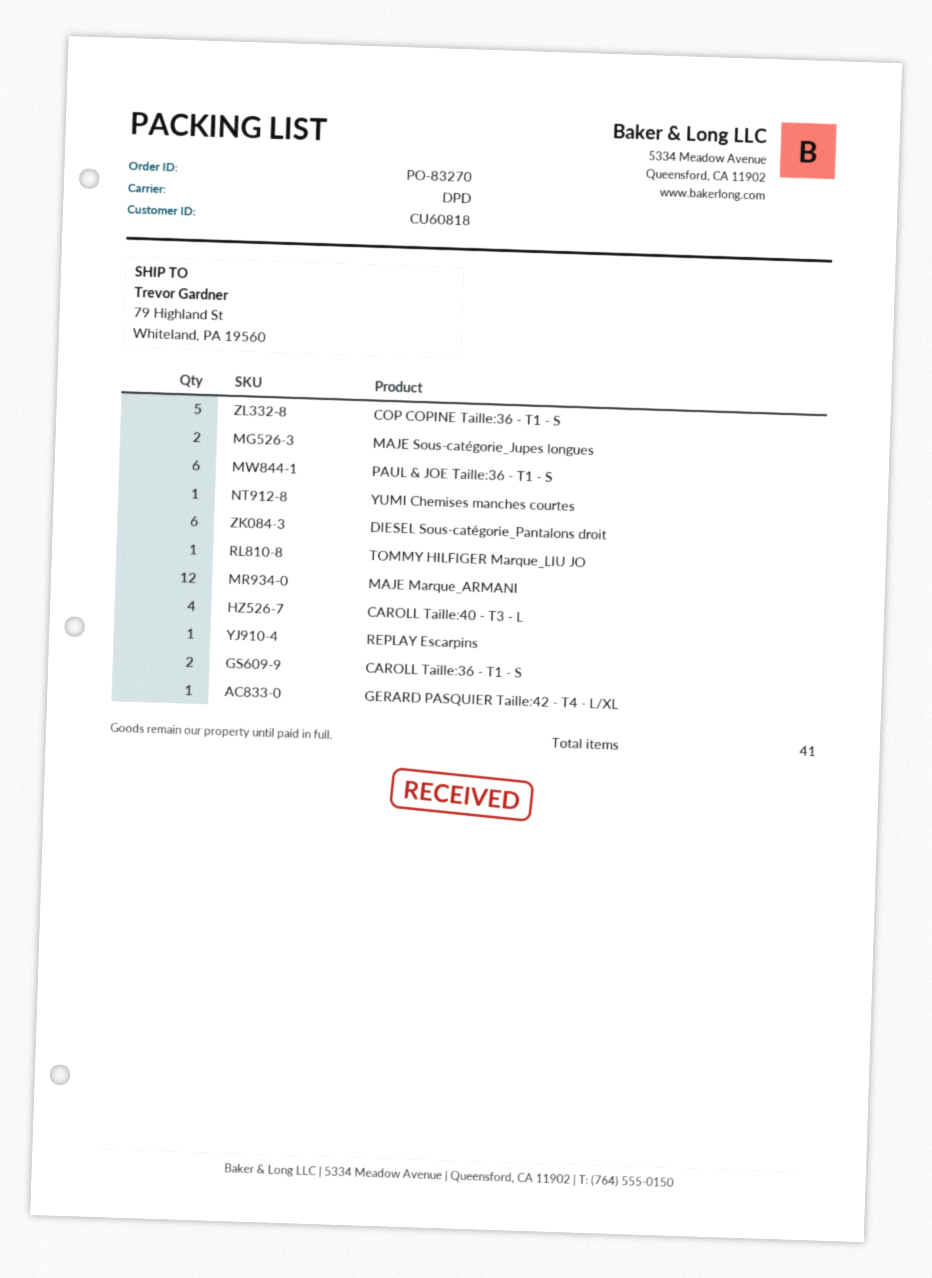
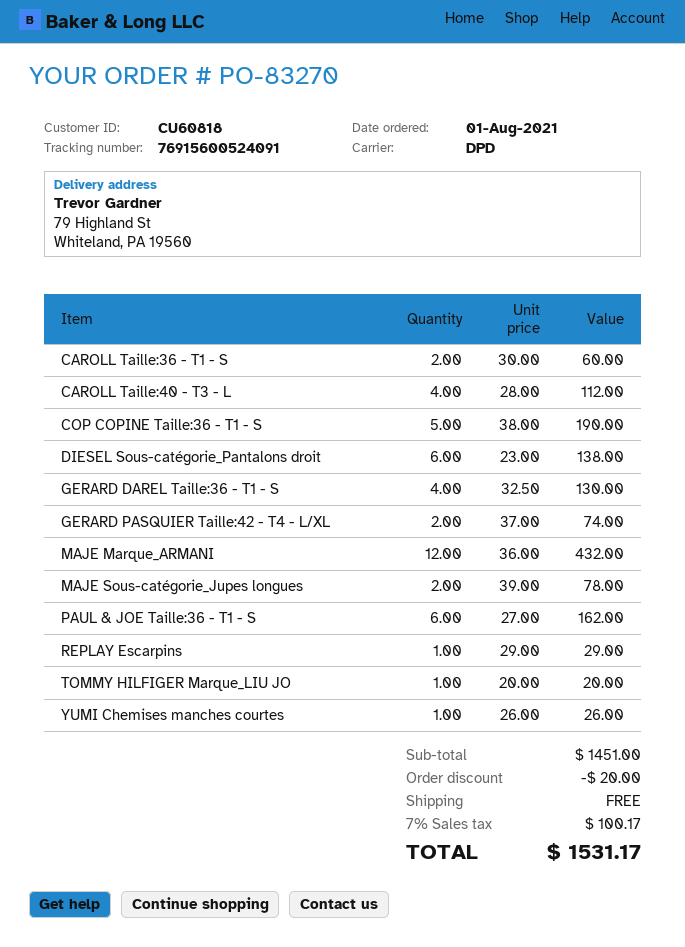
GERARD PASQUIER Taille:42 - T4 - L/XL: 1 -> 2
GERARD DAREL Taille:36 - T1 - S: none -> 4

